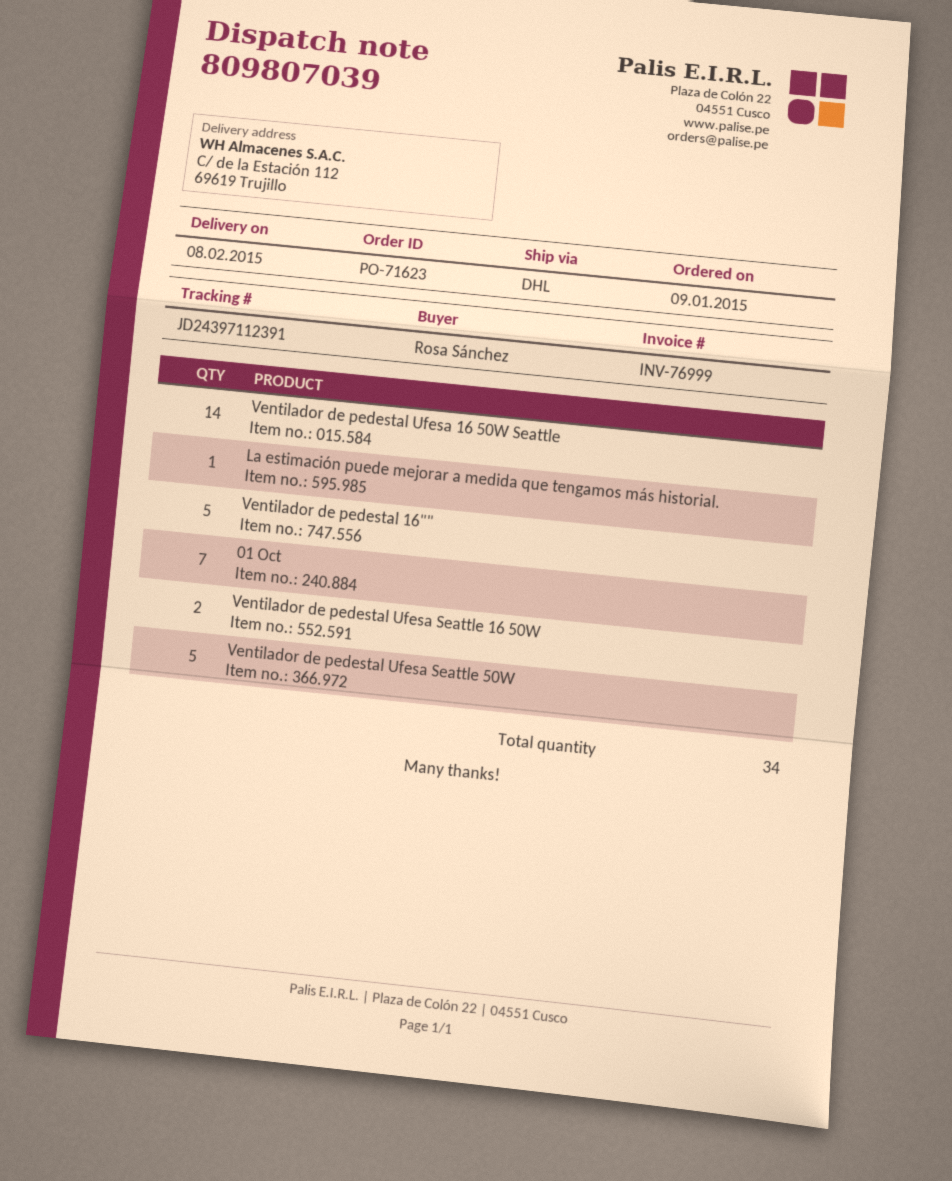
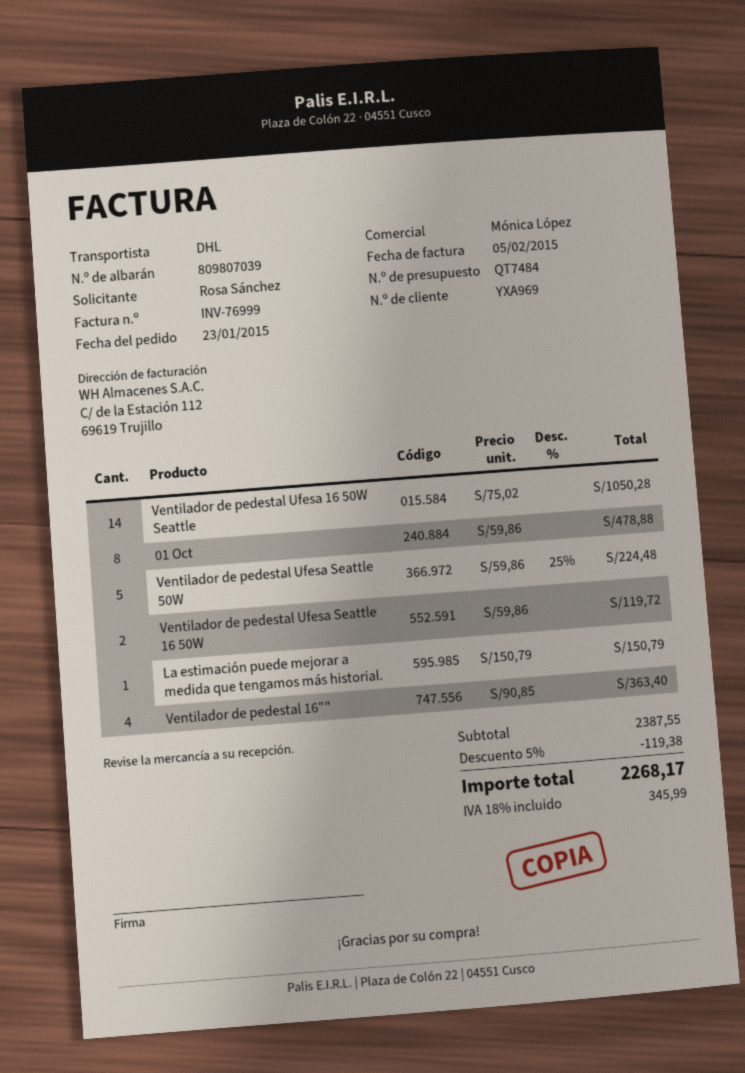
order date: 2015-01-09 -> 2015-01-23
Ventilador de pedestal 16"": 5 -> 4
01 Oct: 7 -> 8

